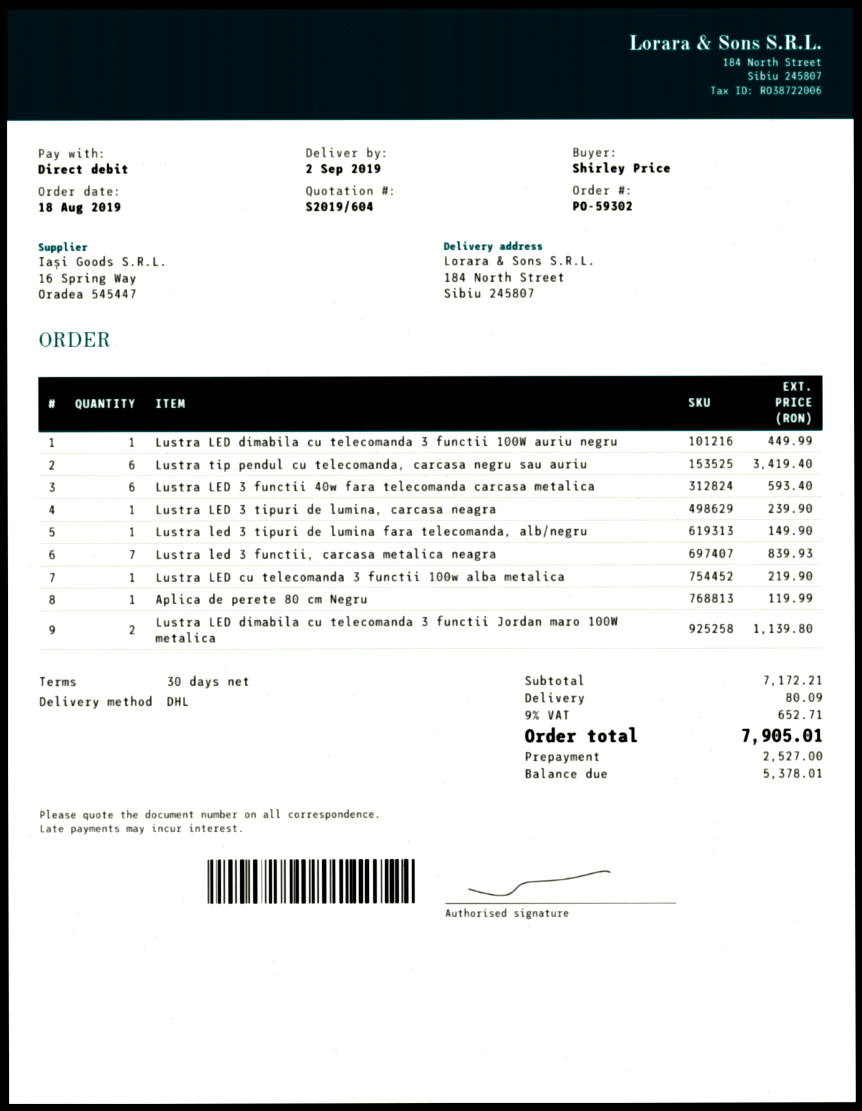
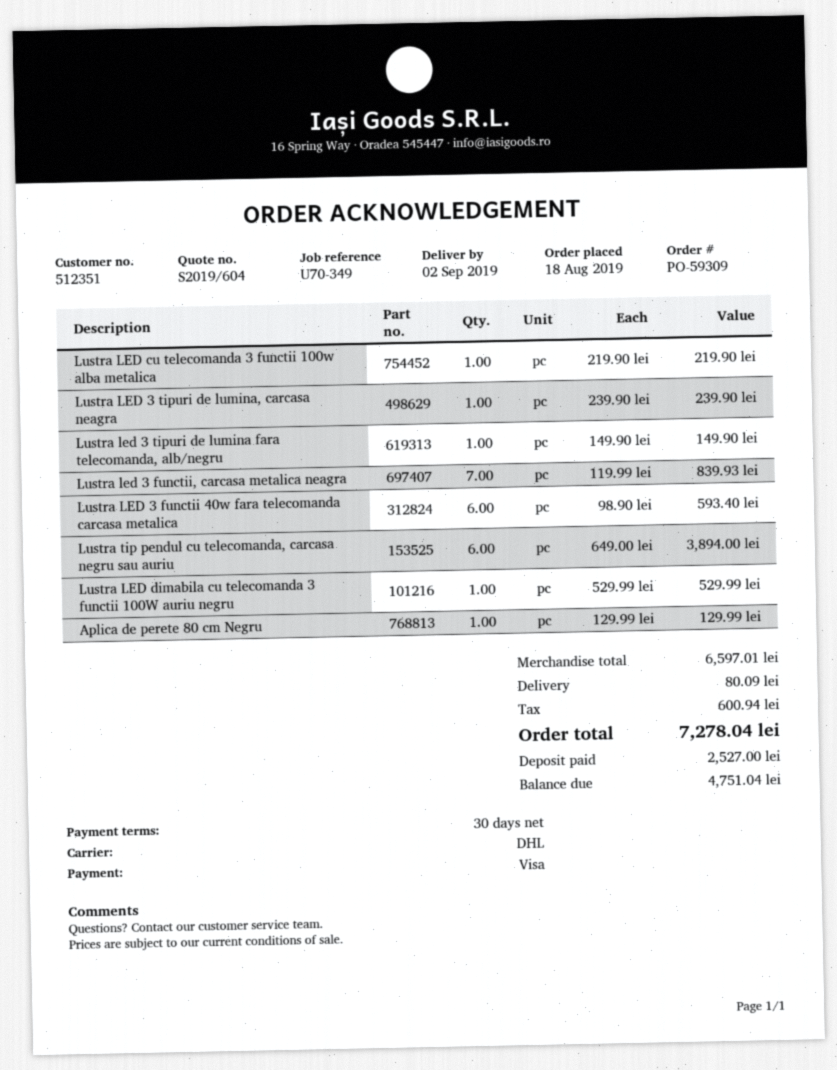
order number: PO-59302 -> PO-59309
payment method: direct debit -> Visa
Lustra LED dimabila cu telecomanda 3 functii 100W auriu negru: 1 for 449.99 -> 1 for 529.99
Lustra tip pendul cu telecomanda, carcasa negru sau auriu: 6 for 3419.40 -> 6 for 3894.00
Aplica de perete 80 cm Negru: 1 for 119.99 -> 1 for 129.99
Lustra LED dimabila cu telecomanda 3 functii Jordan maro 100W metalica: 2 for 1139.80 -> none
subtotal: 7172.21 -> 6597.01
tax: 652.71 -> 600.94
total: 7905.01 -> 7278.04
balance: 5378.01 -> 4751.04

